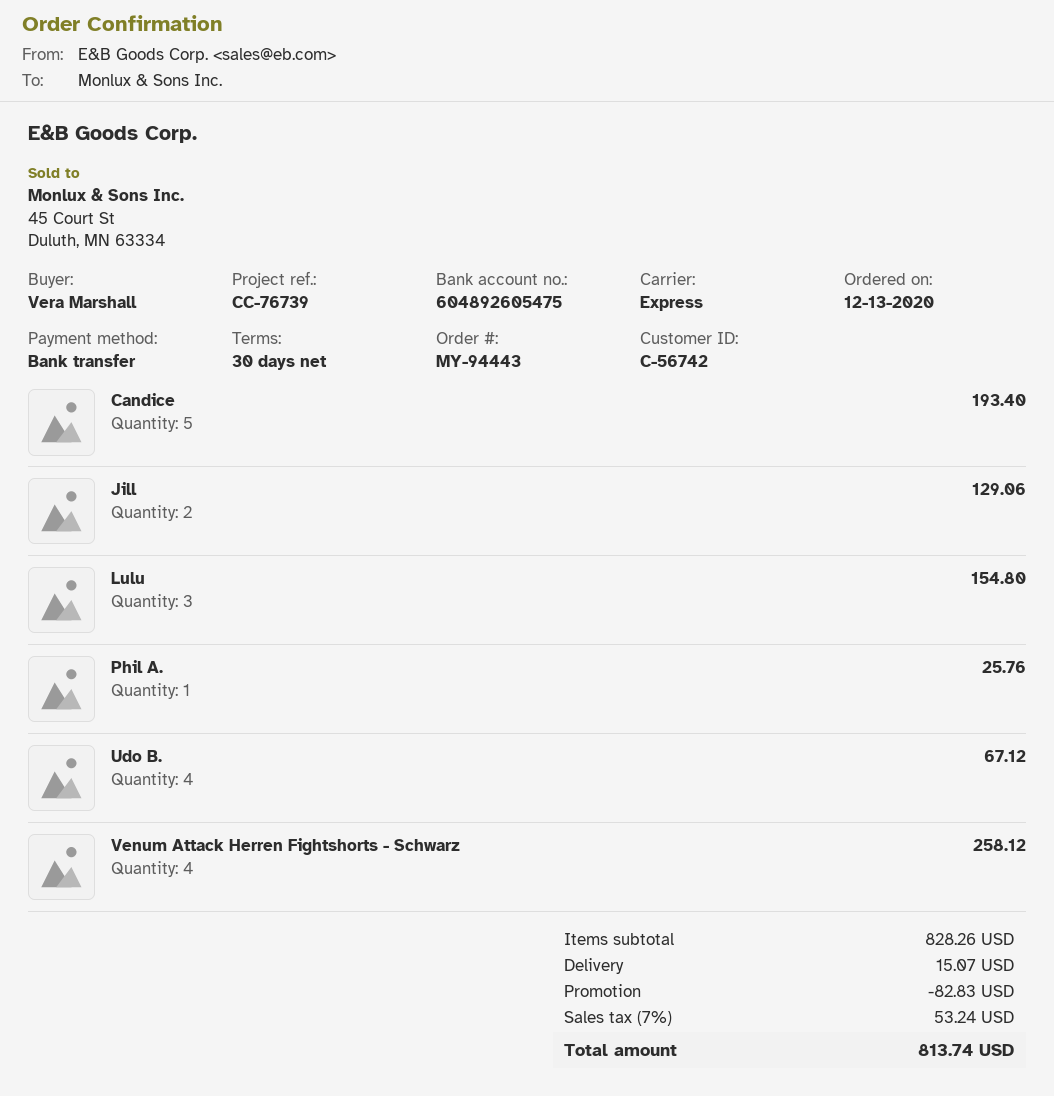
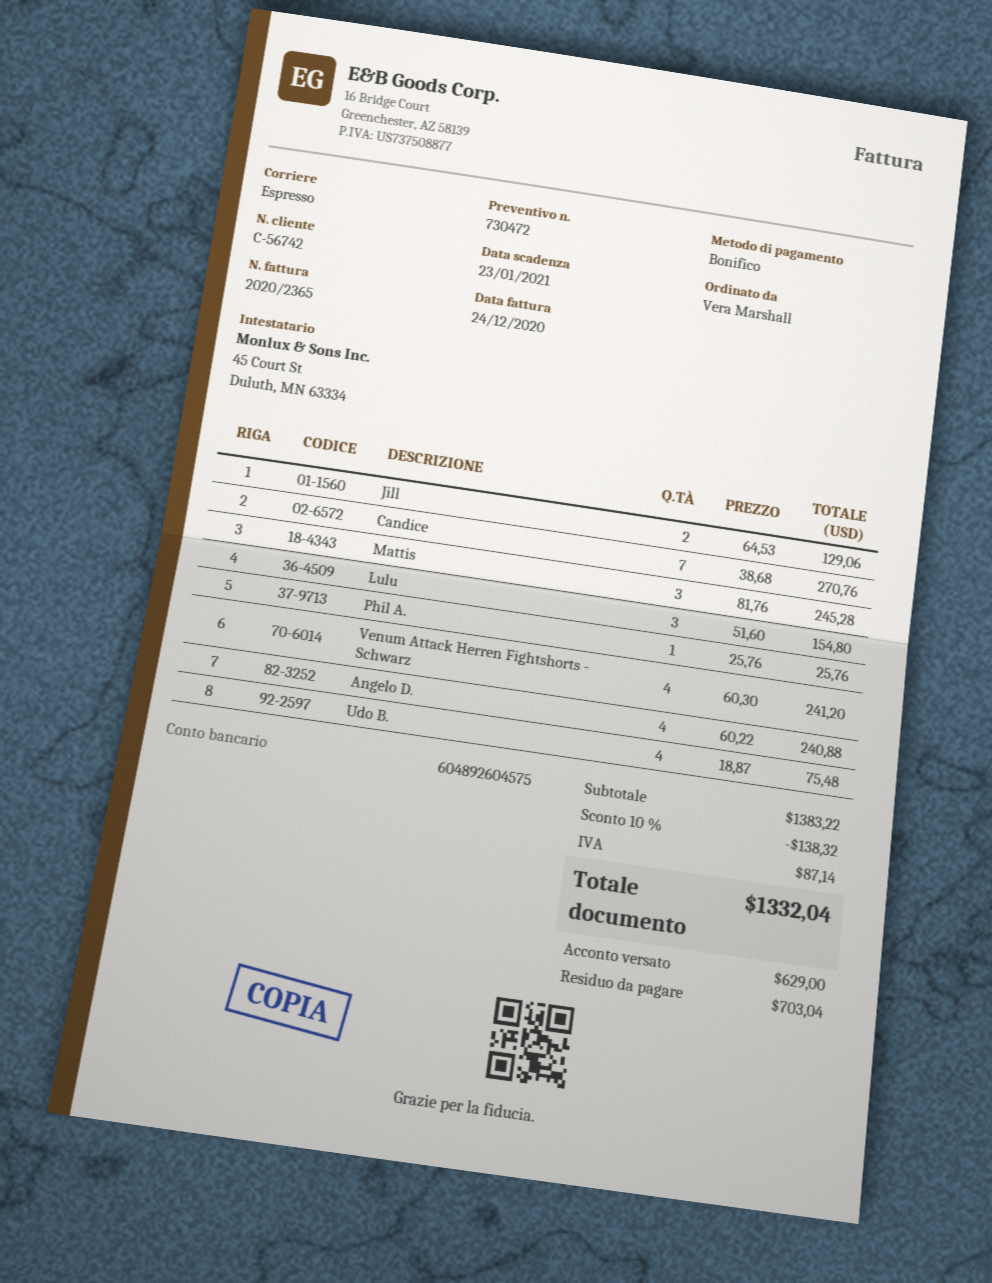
bank account: 604892605475 -> 604892604575
Candice: 5 for 193.40 -> 7 for 270.76
Udo B.: 4 for 67.12 -> 4 for 75.48
Venum Attack Herren Fightshorts - Schwarz: 4 for 258.12 -> 4 for 241.20
Mattis: none -> 3 for 245.28
Angelo D.: none -> 4 for 240.88
subtotal: 828.26 -> 1383.22
discount: 82.83 -> 138.32
shipping: 15.07 -> none
tax: 53.24 -> 87.14
total: 813.74 -> 1332.04

